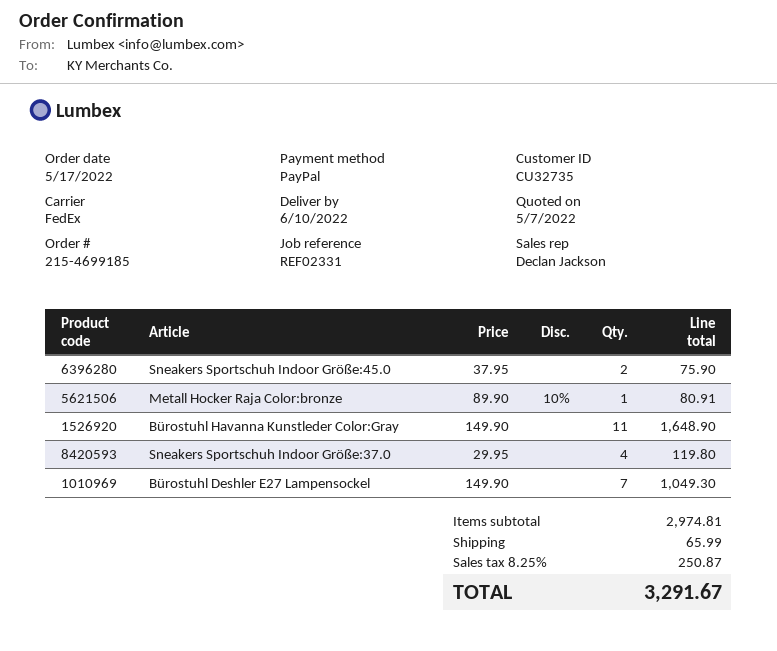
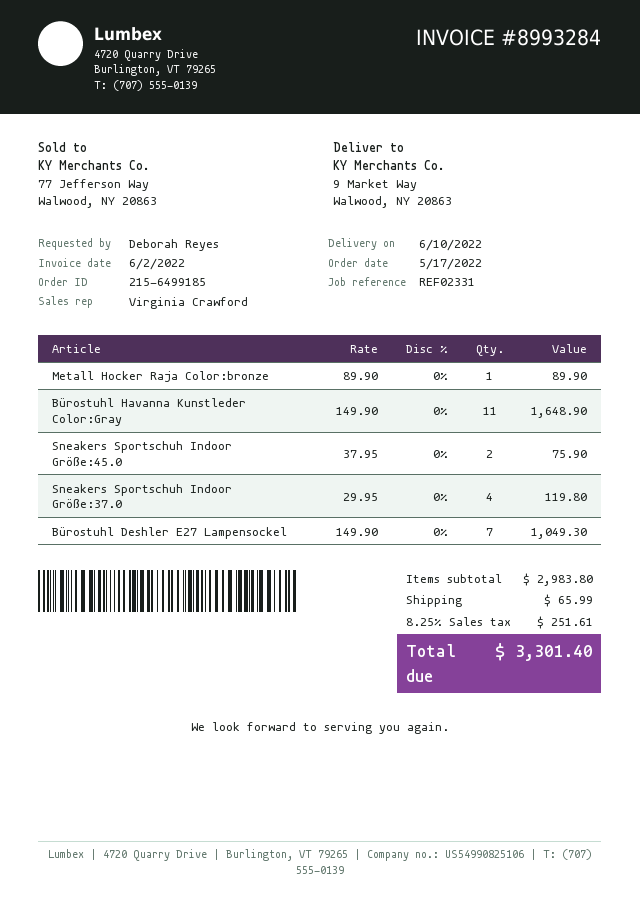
order number: 215-4699185 -> 215-6499185
sales rep: Declan Jackson -> Virginia Crawford
Metall Hocker Raja Color:bronze: 1 x 89.90 - 10% = 80.91 -> 1 x 89.90 = 89.90
subtotal: 2974.81 -> 2983.80
tax: 8.25% = 250.87 -> 8.25% = 251.61
total: 3291.67 -> 3301.40

